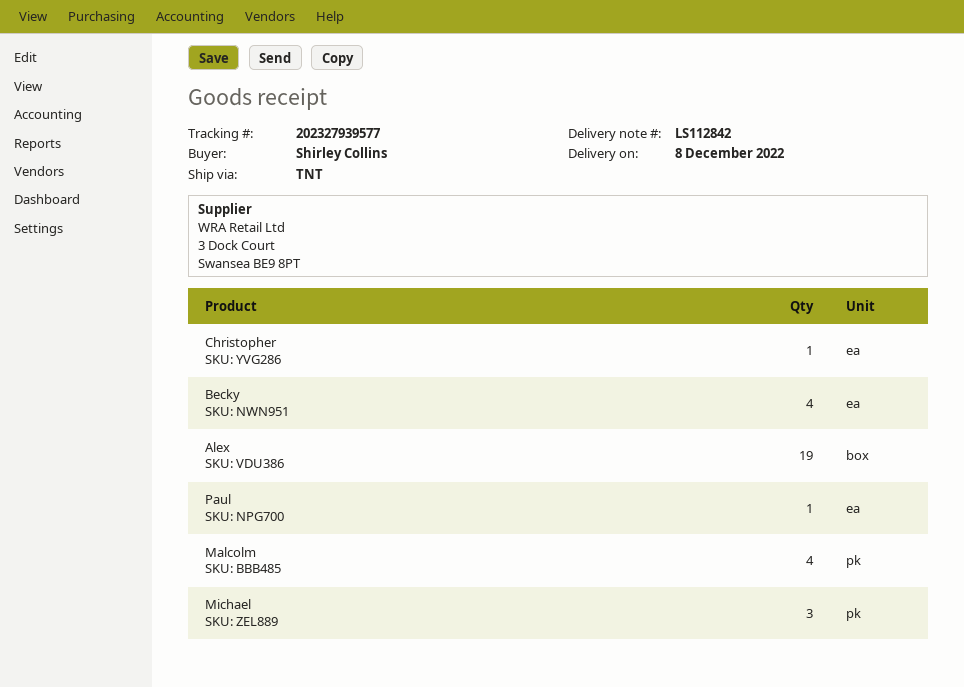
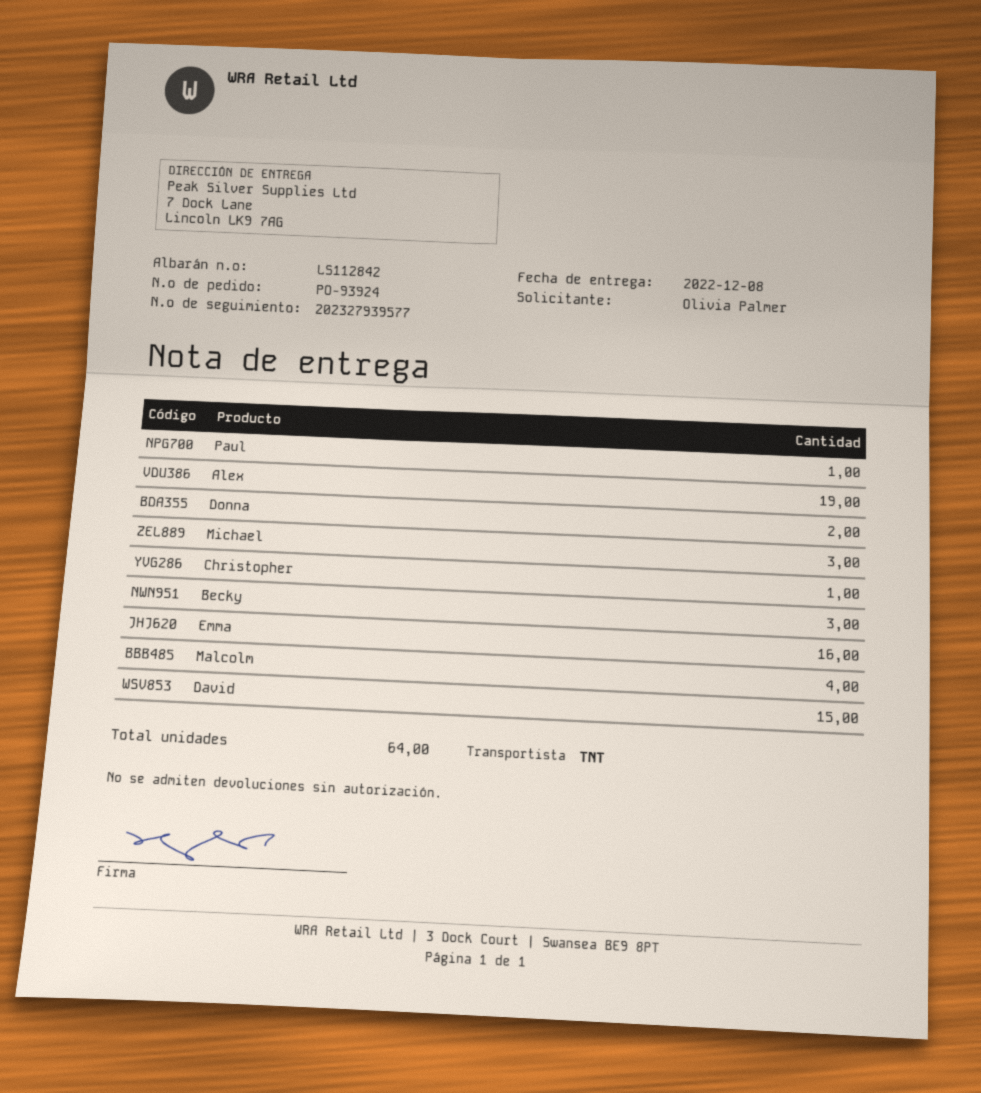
ordered by: Shirley Collins -> Olivia Palmer
Becky: 4 -> 3
Donna: none -> 2
Emma: none -> 16
David: none -> 15

